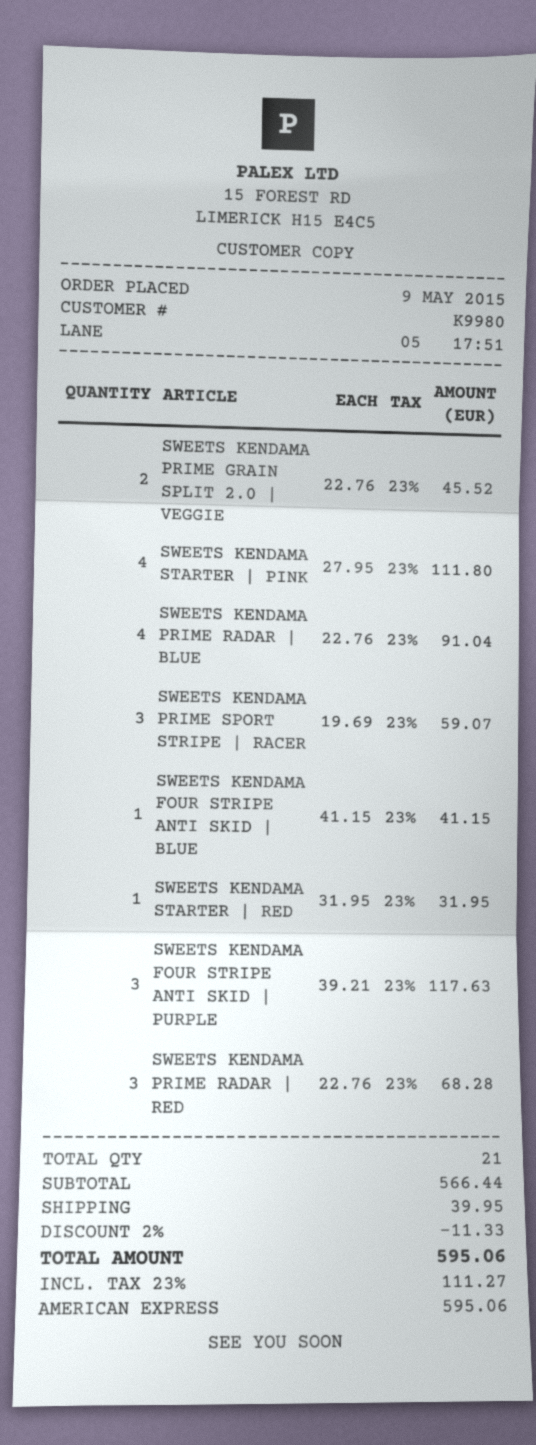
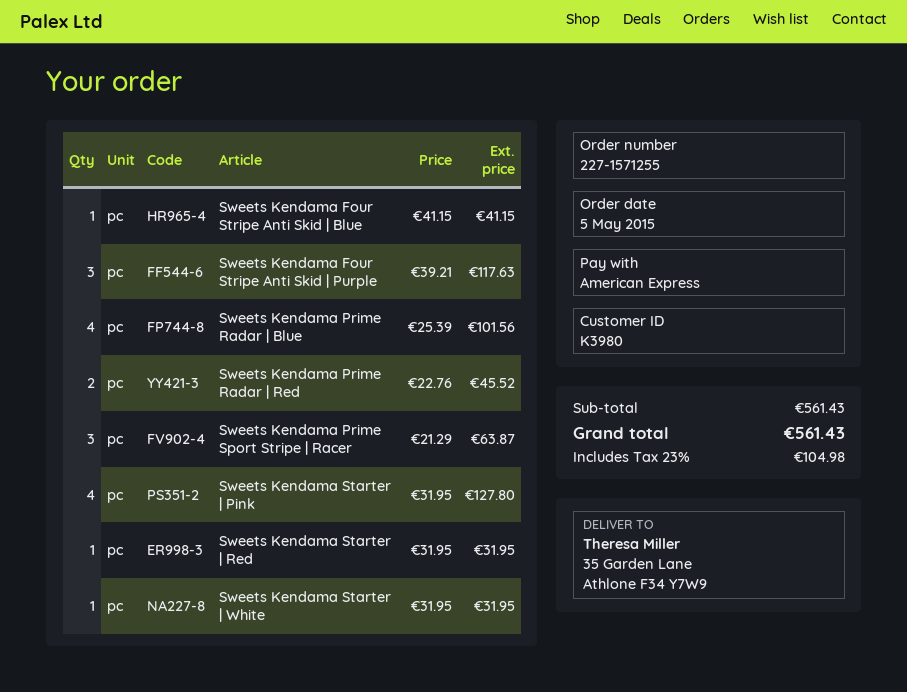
order date: 2015-05-09 -> 2015-05-05
customer number: K9980 -> K3980
SWEETS KENDAMA PRIME GRAIN SPLIT 2.0 | VEGGIE: 2 x 22.76 = 45.52 -> none
SWEETS KENDAMA STARTER | PINK: 4 x 27.95 = 111.80 -> 4 x 31.95 = 127.80
SWEETS KENDAMA PRIME RADAR | BLUE: 4 x 22.76 = 91.04 -> 4 x 25.39 = 101.56
SWEETS KENDAMA PRIME SPORT STRIPE | RACER: 3 x 19.69 = 59.07 -> 3 x 21.29 = 63.87
SWEETS KENDAMA PRIME RADAR | RED: 3 x 22.76 = 68.28 -> 2 x 22.76 = 45.52
Sweets Kendama Starter | White: none -> 1 x 31.95 = 31.95
subtotal: 566.44 -> 561.43
discount: 2% = 11.33 -> none
shipping: 39.95 -> none
tax: 23% = 111.27 -> 23% = 104.98
total: 595.06 -> 561.43

